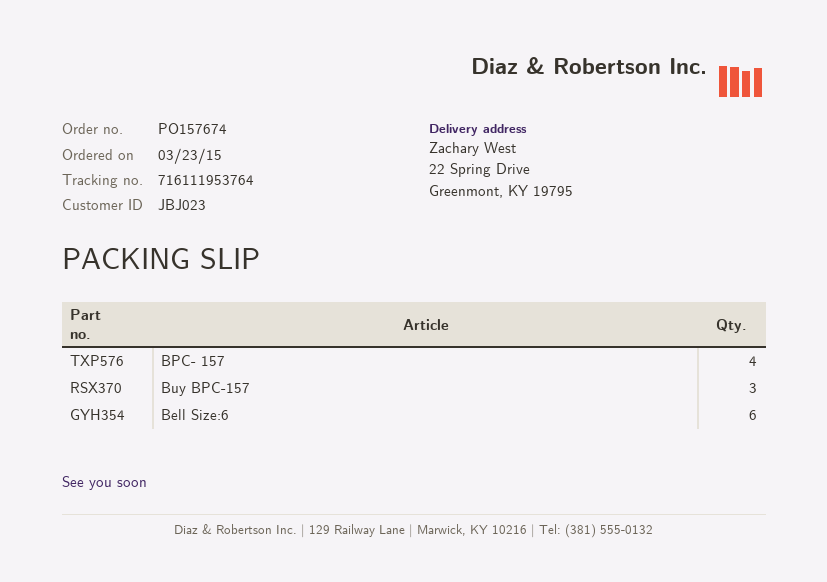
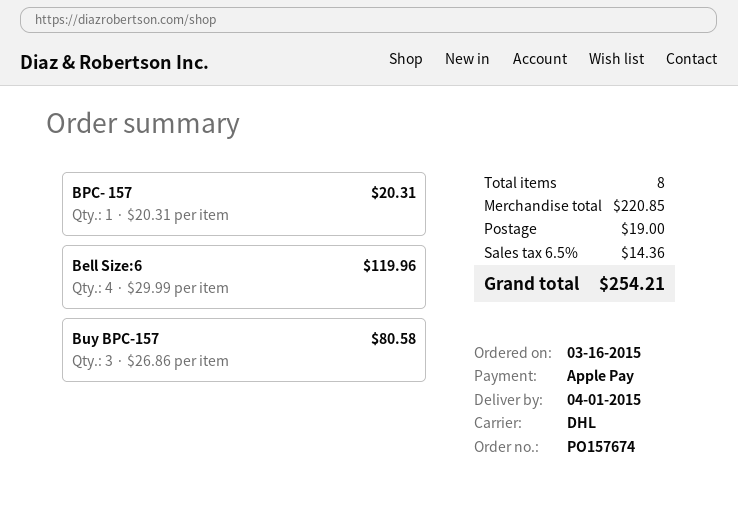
order date: 2015-03-23 -> 2015-03-16
BPC- 157: 4 -> 1
Bell Size:6: 6 -> 4

